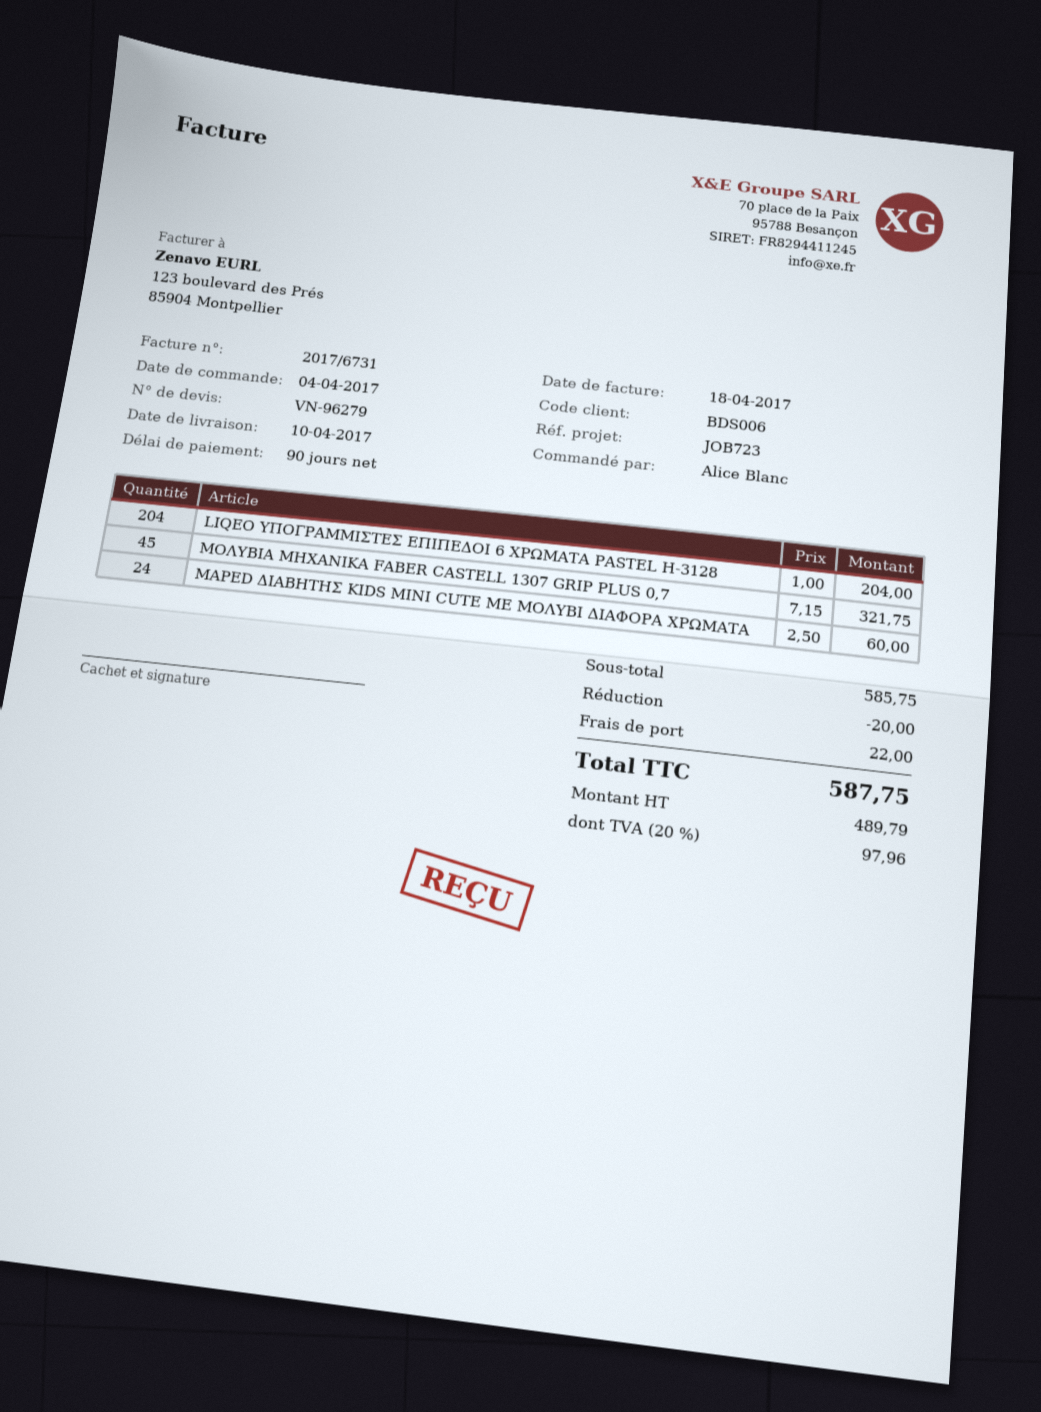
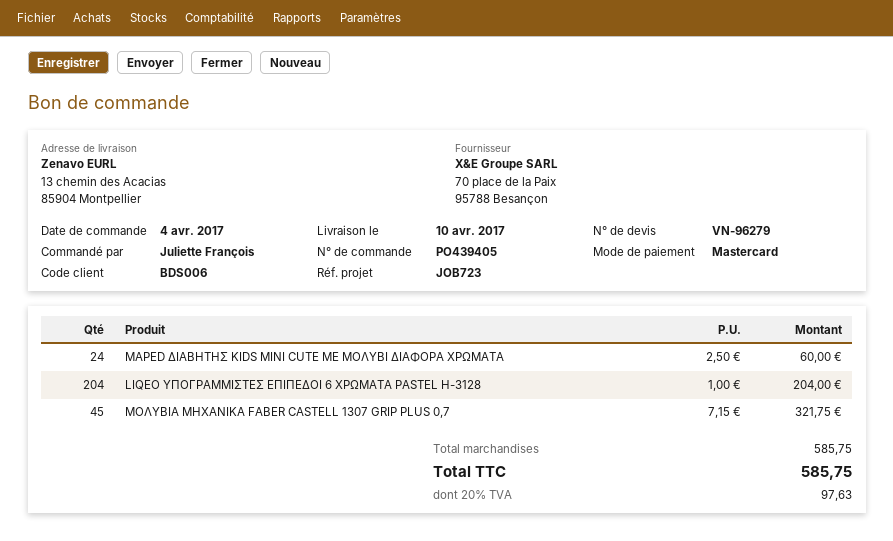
ordered by: Alice Blanc -> Juliette François
discount: 20.00 -> none
shipping: 22.00 -> none
tax: 20% = 97.96 -> 20% = 97.63
total: 587.75 -> 585.75

